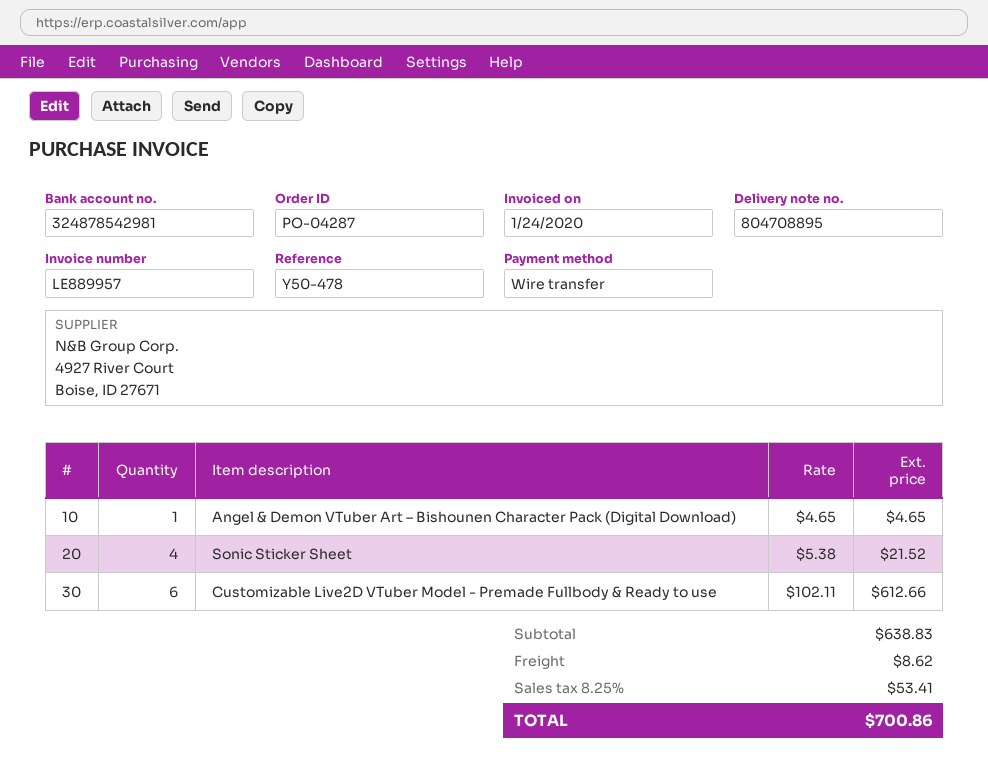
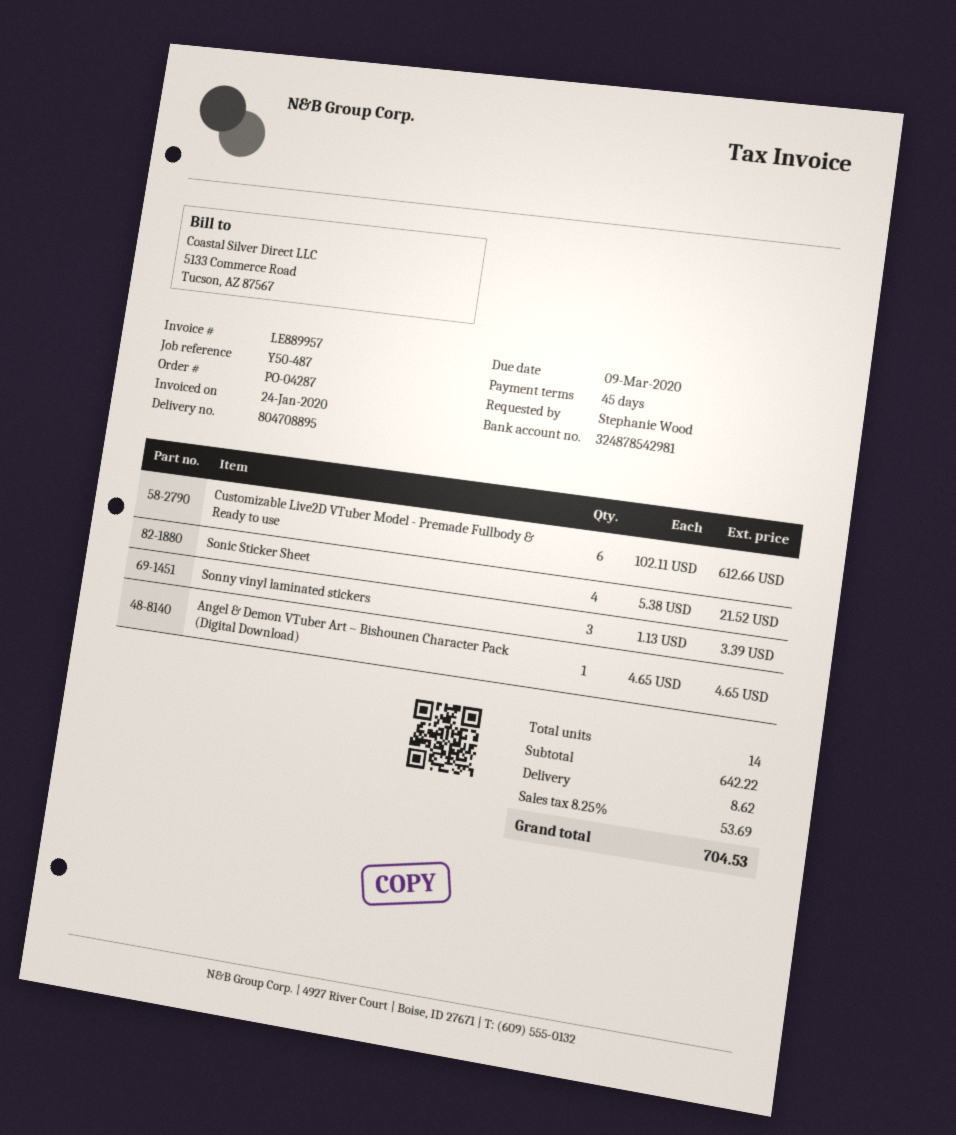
reference: Y50-478 -> Y50-487
Sonny vinyl laminated stickers: none -> 3 x 1.13 = 3.39
subtotal: 638.83 -> 642.22
tax: 8.25% = 53.41 -> 8.25% = 53.69
total: 700.86 -> 704.53

